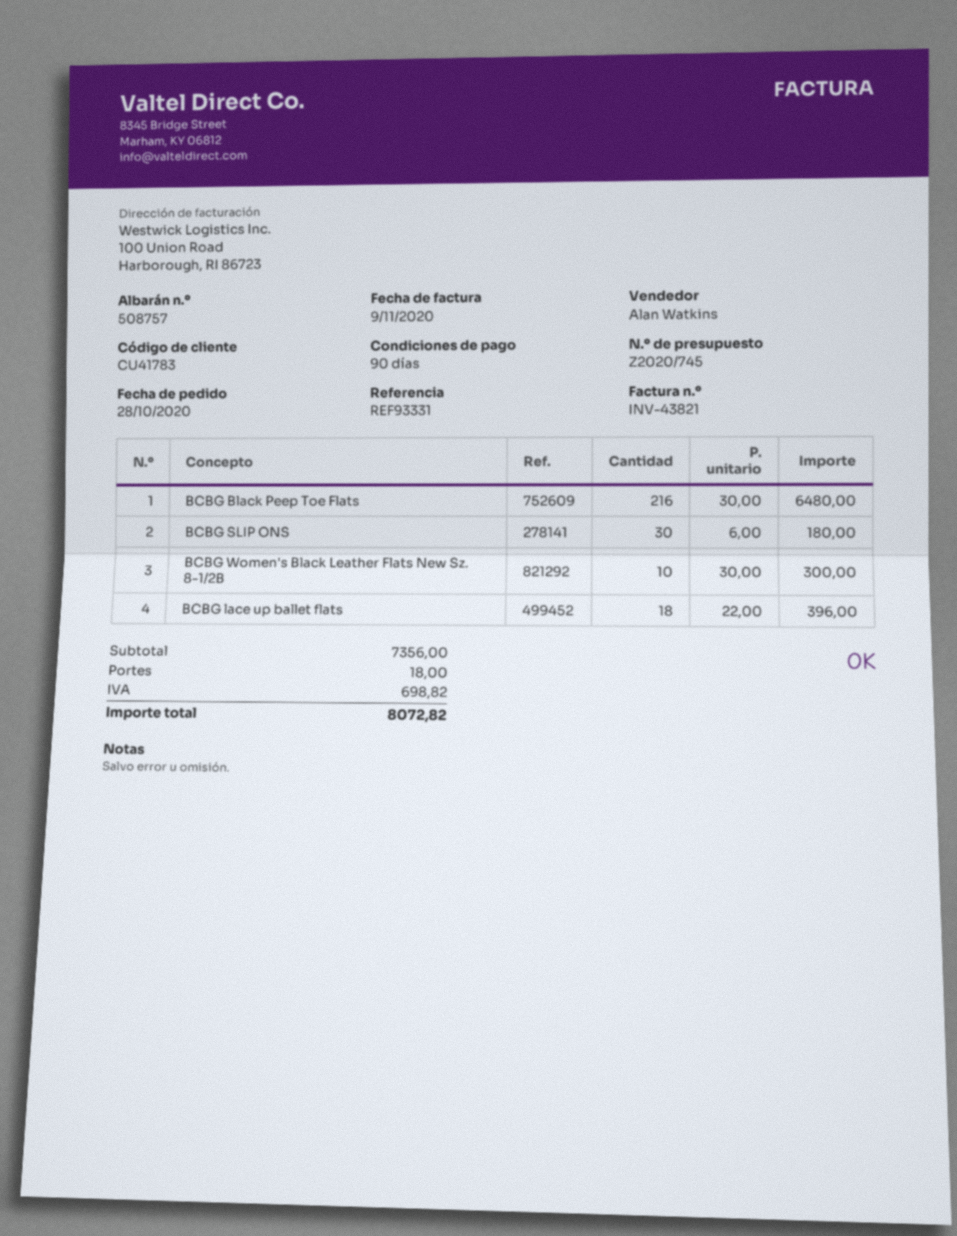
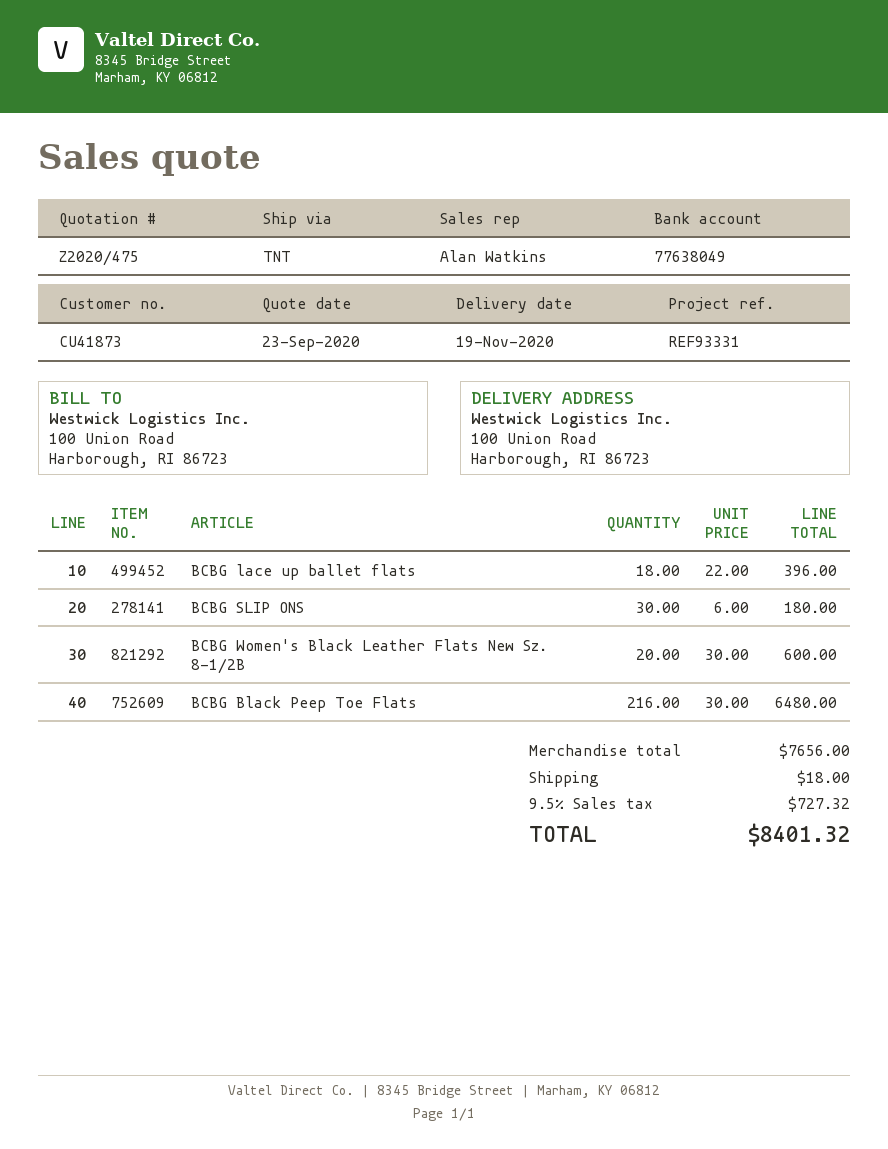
quote number: Z2020/745 -> Z2020/475
customer number: CU41783 -> CU41873
BCBG Women's Black Leather Flats New Sz. 8-1/2B: 10 x 30.00 = 300.00 -> 20 x 30.00 = 600.00
subtotal: 7356.00 -> 7656.00
tax: 698.82 -> 727.32
total: 8072.82 -> 8401.32

